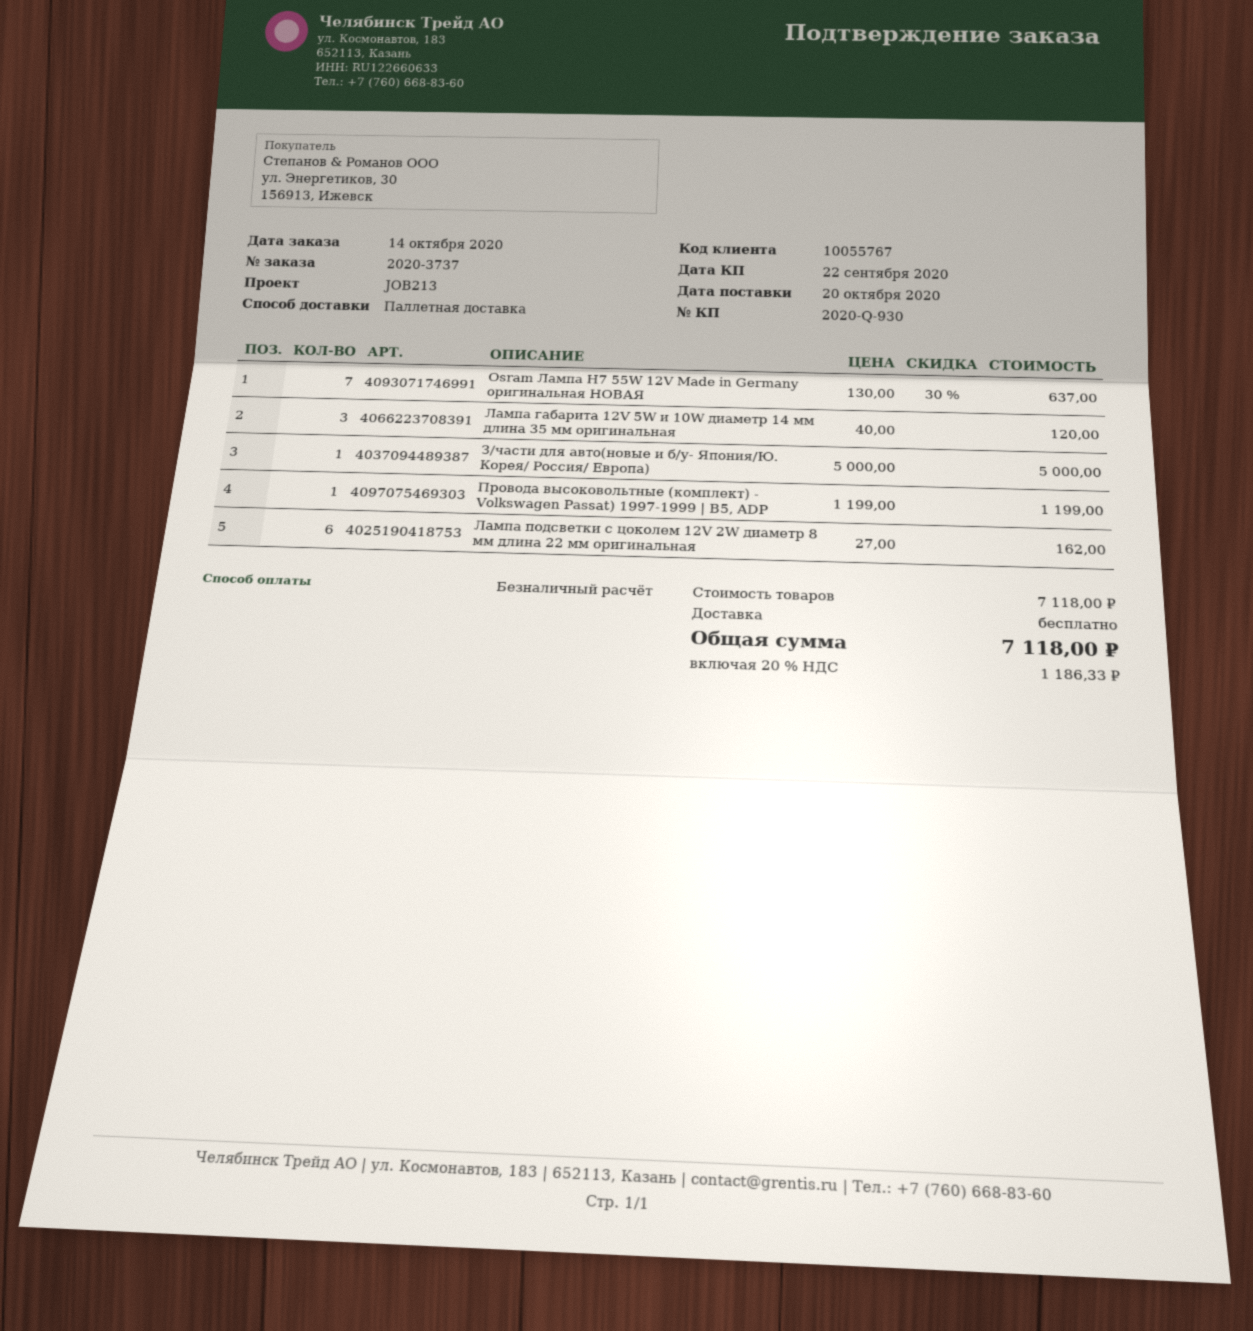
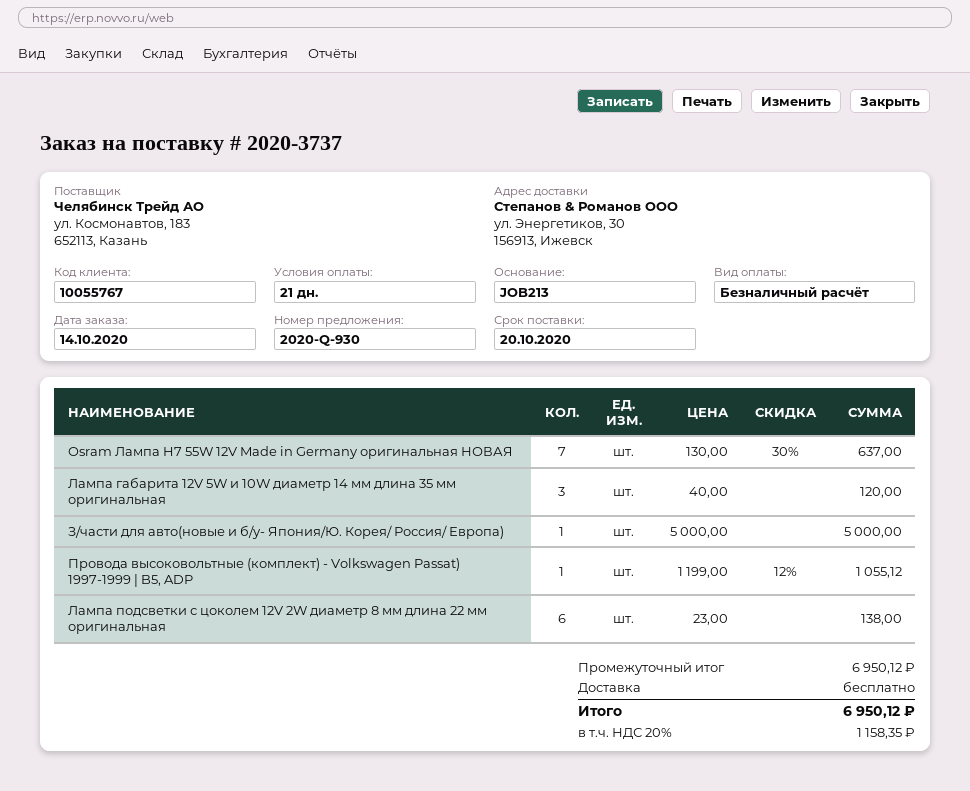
Провода высоковольтные (комплект) - Volkswagen Passat) 1997-1999 | B5, ADP: 1 x 1199.00 = 1199.00 -> 1 x 1199.00 - 12% = 1055.12
Лампа подсветки с цоколем 12V 2W диаметр 8 мм длина 22 мм оригинальная: 6 x 27.00 = 162.00 -> 6 x 23.00 = 138.00
subtotal: 7118.00 -> 6950.12
tax: 20% = 1186.33 -> 20% = 1158.35
total: 7118.00 -> 6950.12

